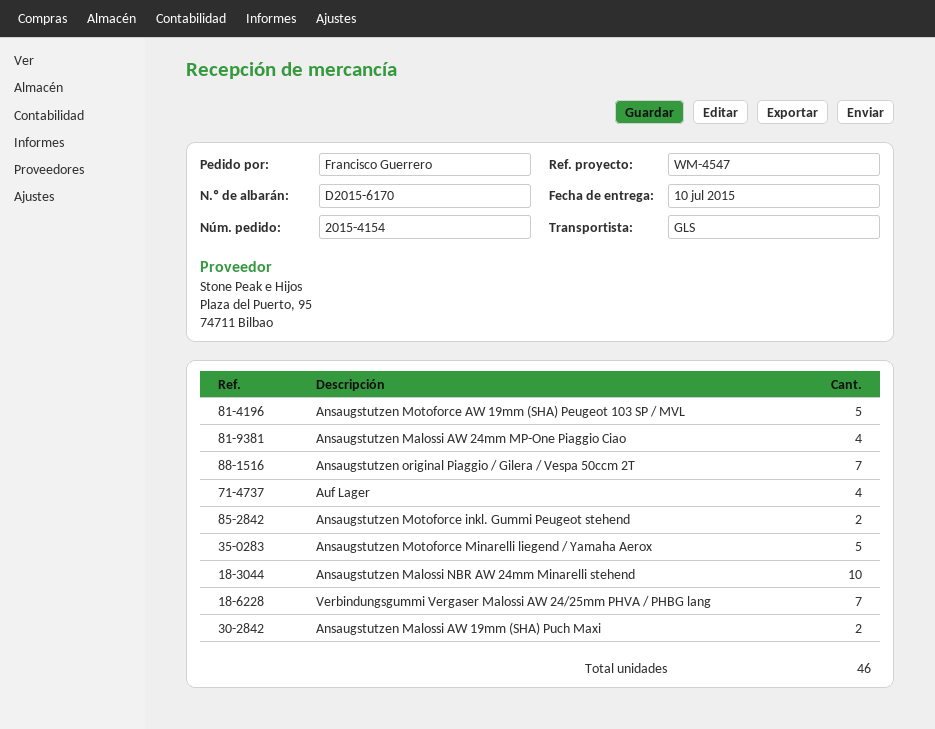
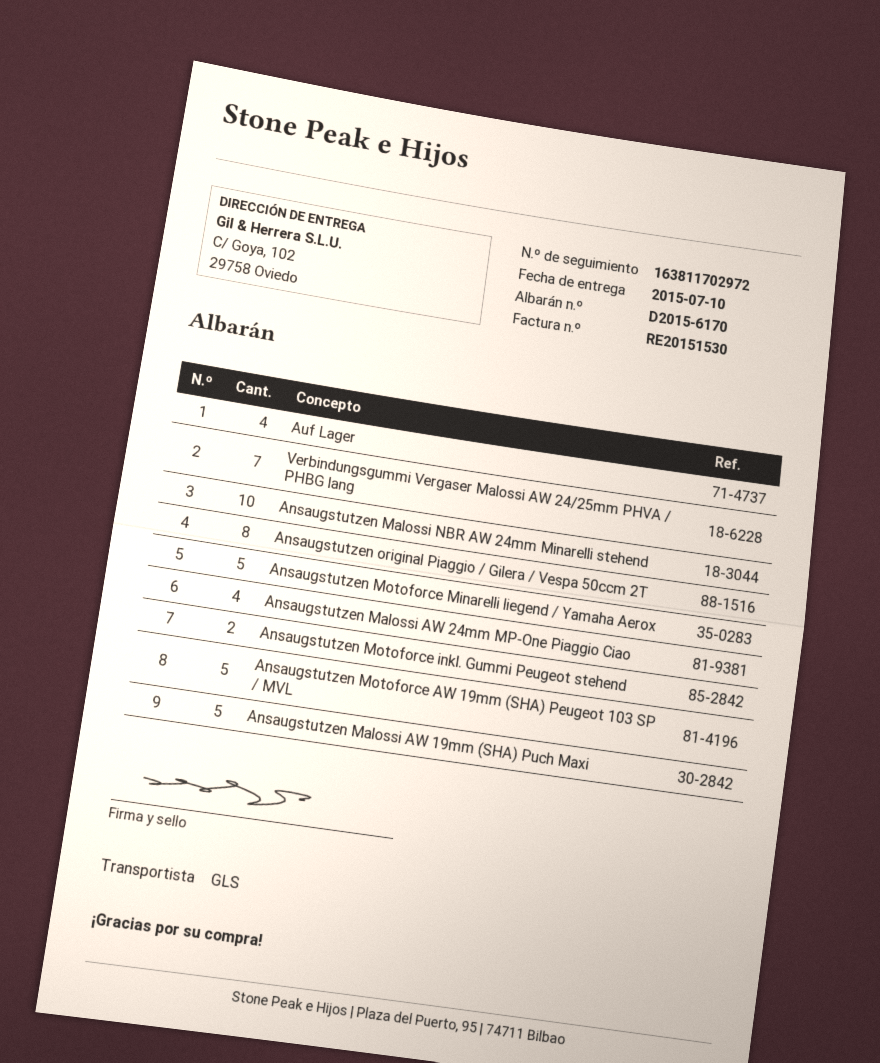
Ansaugstutzen original Piaggio / Gilera / Vespa 50ccm 2T: 7 -> 8
Ansaugstutzen Malossi AW 19mm (SHA) Puch Maxi: 2 -> 5

